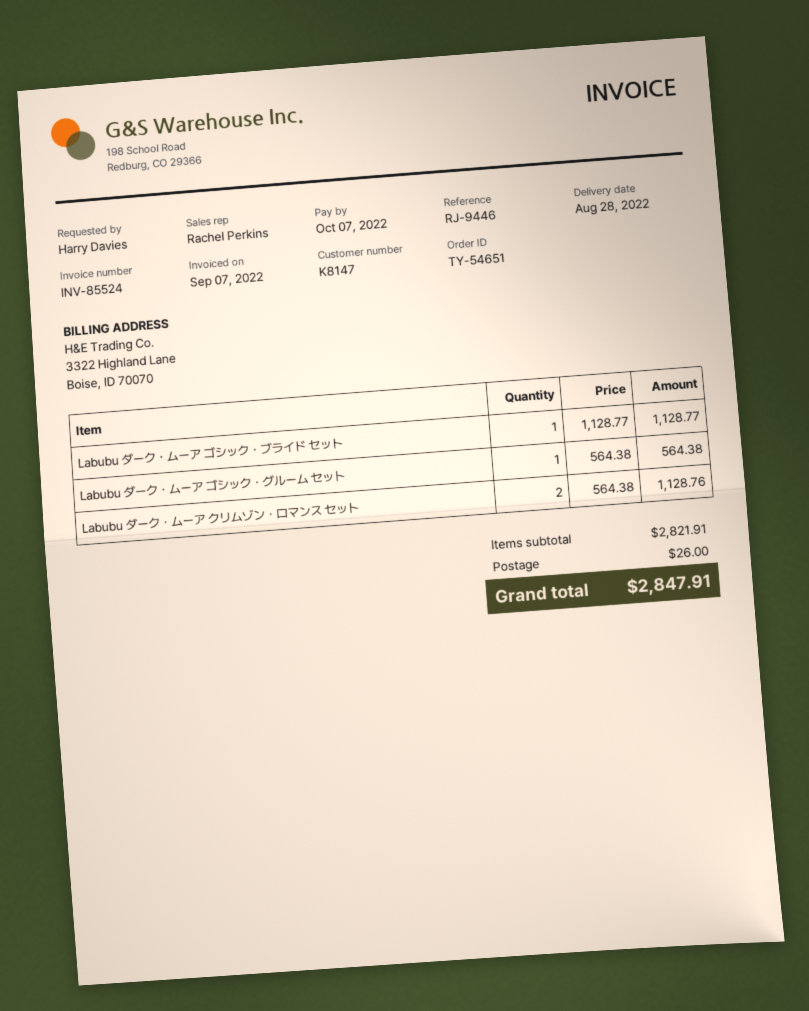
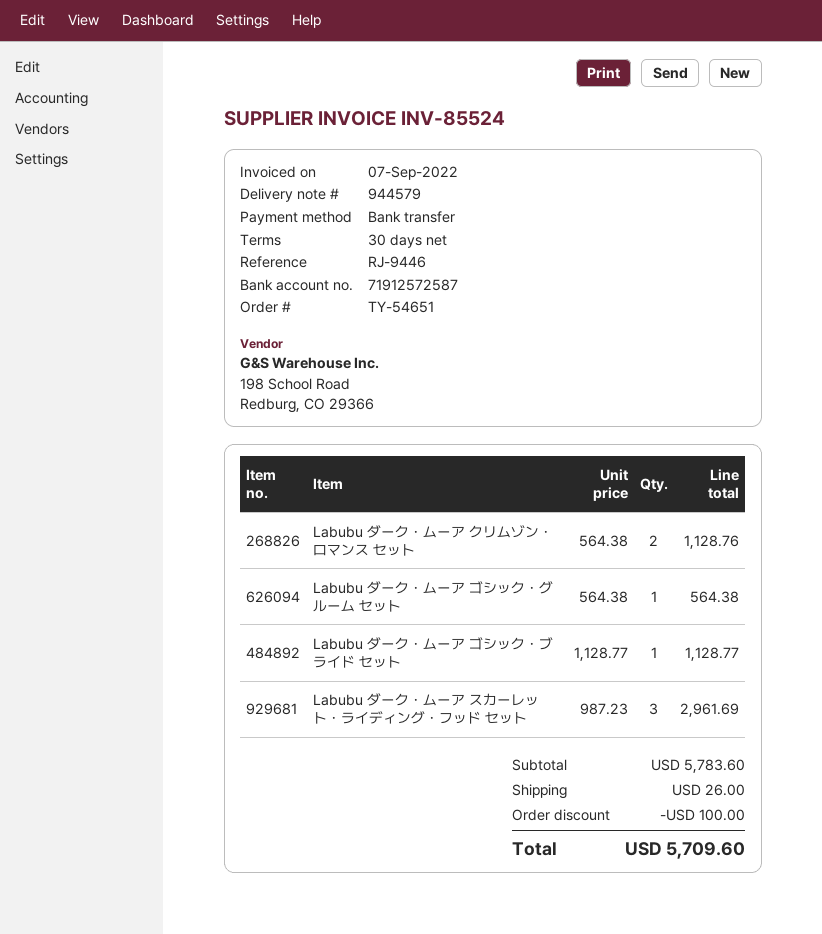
Labubu ダーク・ムーア スカーレット・ライディング・フッド セット: none -> 3 x 987.23 = 2961.69
subtotal: 2821.91 -> 5783.60
discount: none -> 100.00
total: 2847.91 -> 5709.60

